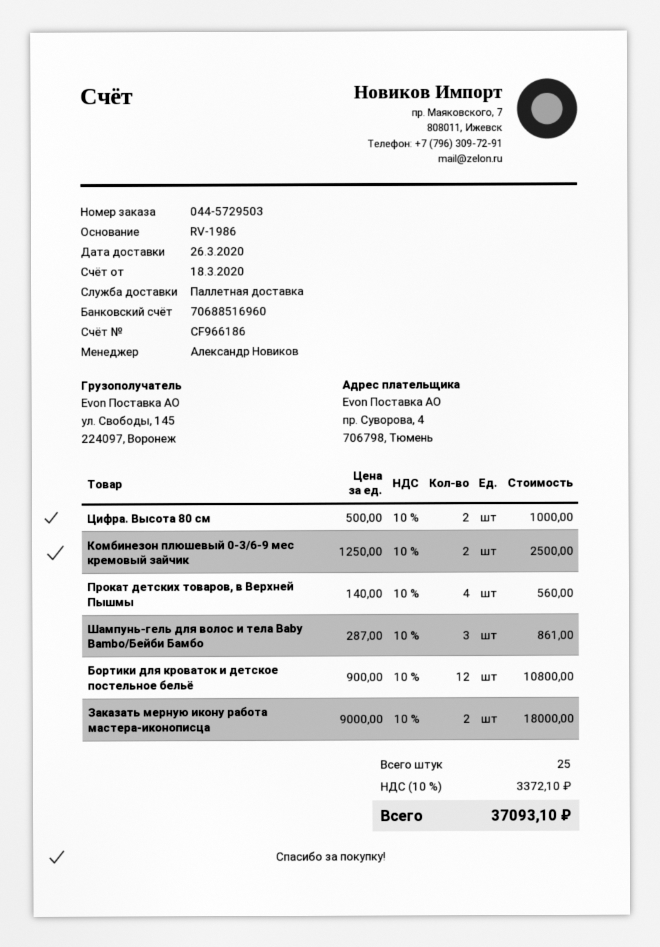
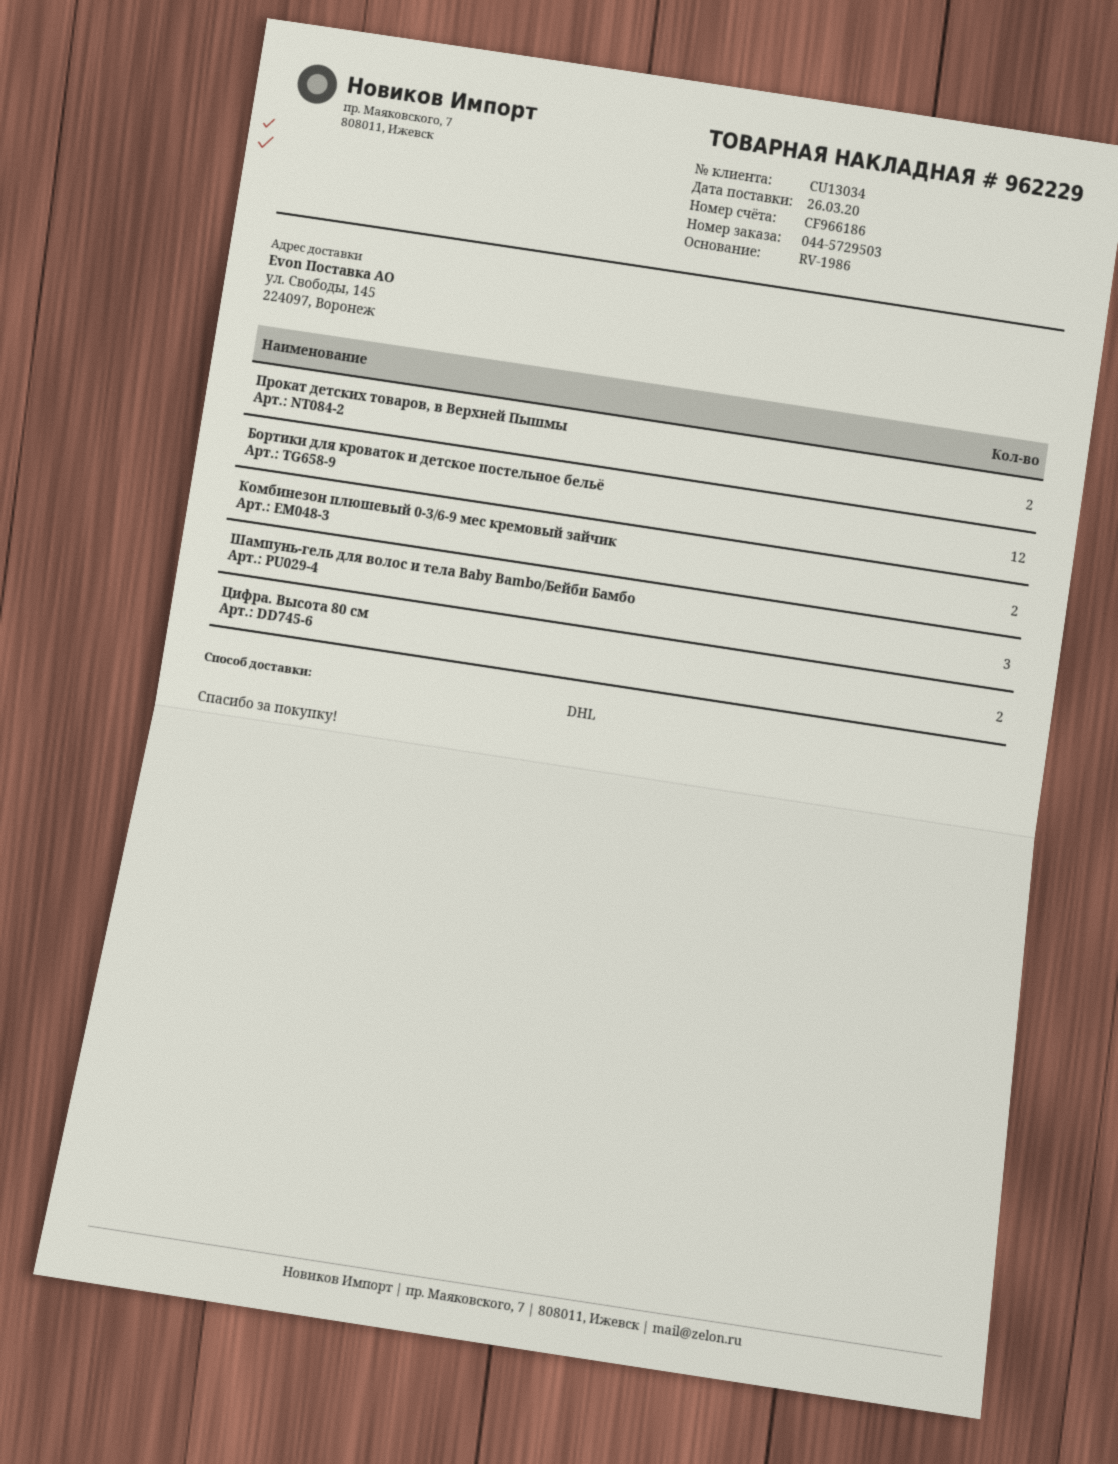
shipping method: pallet freight -> DHL
Прокат детских товаров, в Верхней Пышмы: 4 -> 2
Заказать мерную икону работа мастера-иконописца: 2 -> none

